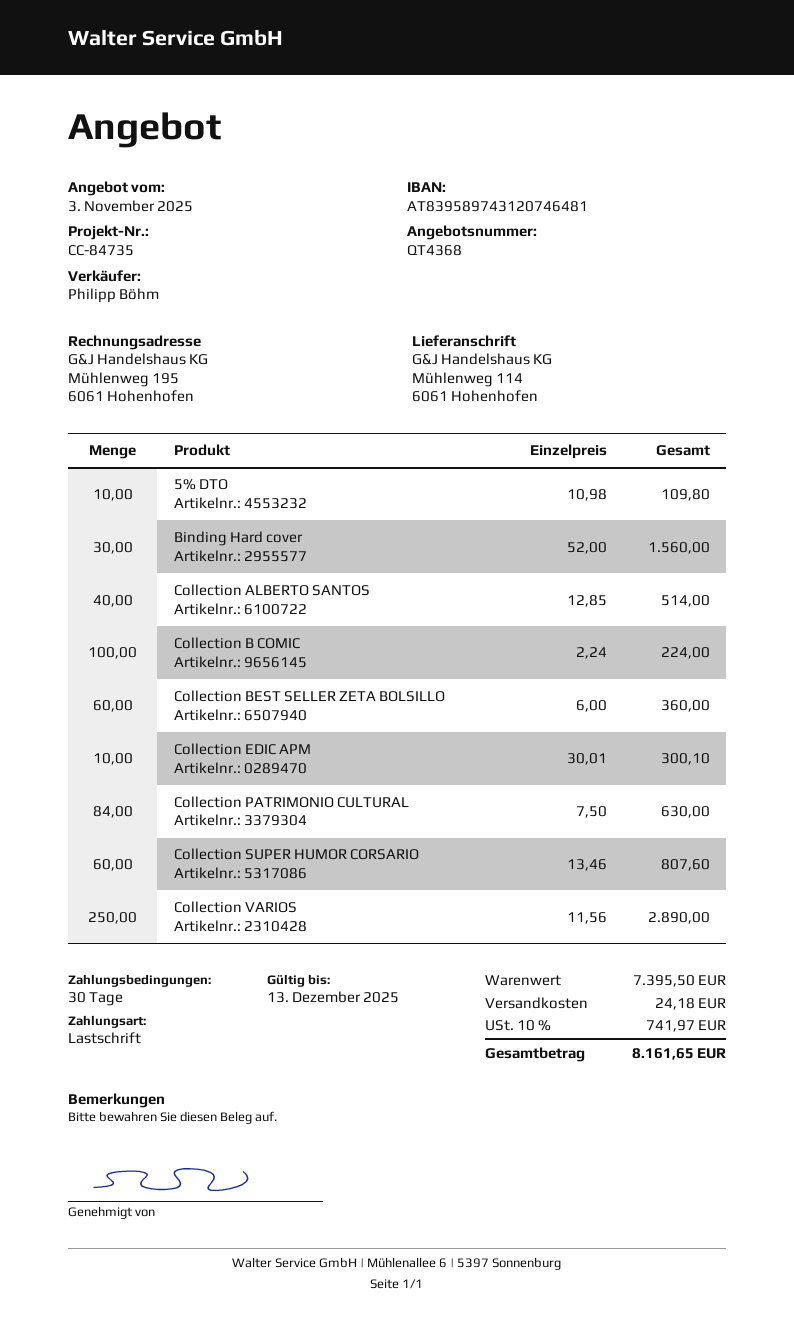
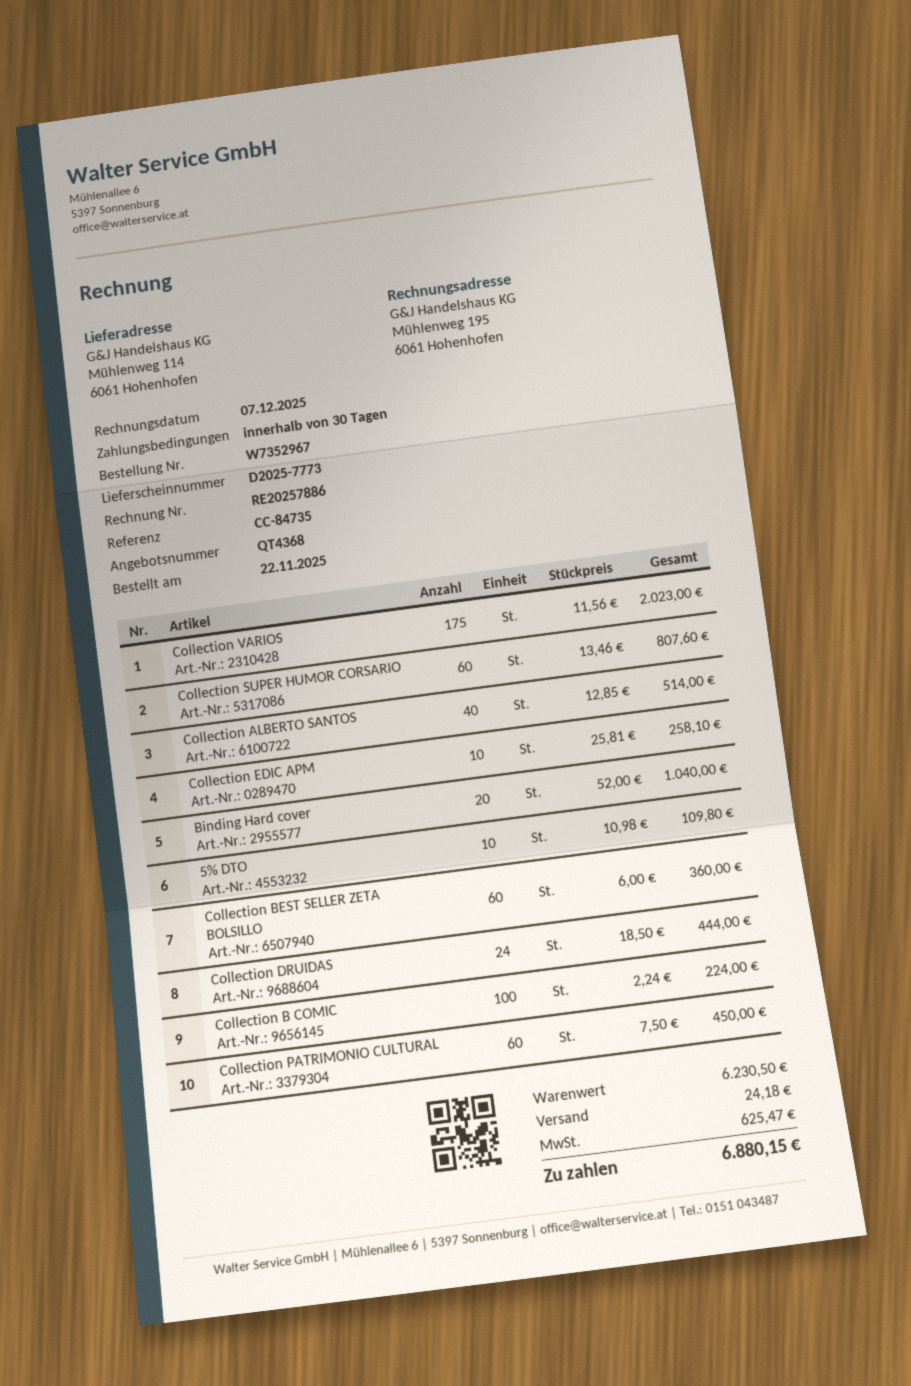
Binding Hard cover: 30 x 52.00 = 1560.00 -> 20 x 52.00 = 1040.00
Collection EDIC APM: 10 x 30.01 = 300.10 -> 10 x 25.81 = 258.10
Collection PATRIMONIO CULTURAL: 84 x 7.50 = 630.00 -> 60 x 7.50 = 450.00
Collection VARIOS: 250 x 11.56 = 2890.00 -> 175 x 11.56 = 2023.00
Collection DRUIDAS: none -> 24 x 18.50 = 444.00
subtotal: 7395.50 -> 6230.50
tax: 741.97 -> 625.47
total: 8161.65 -> 6880.15

